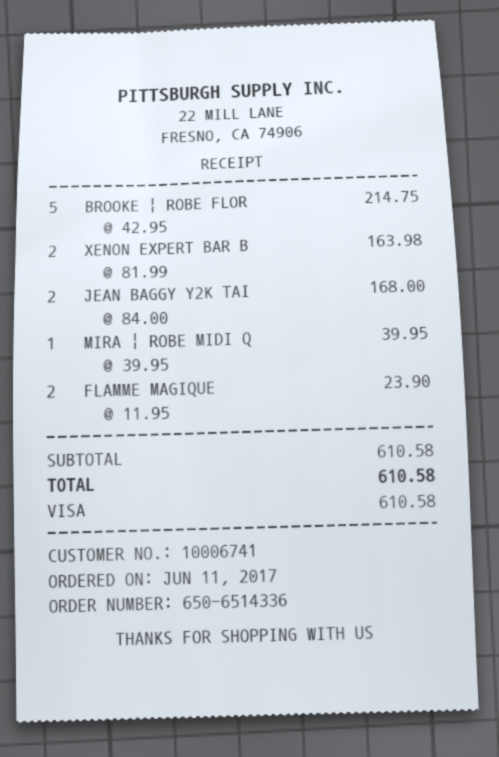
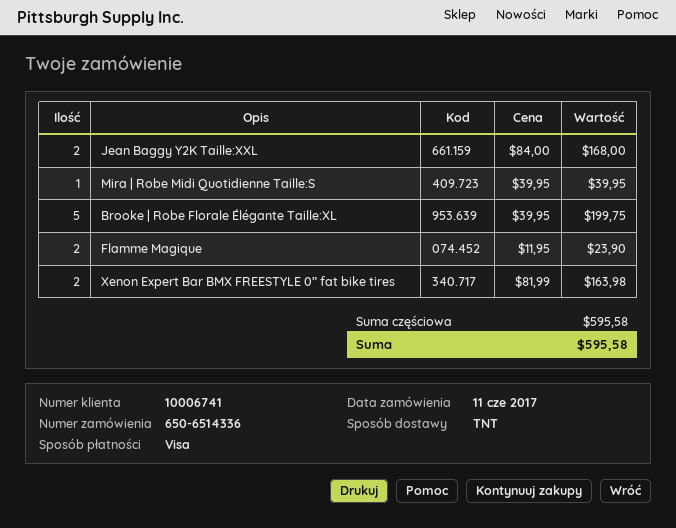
BROOKE | ROBE FLOR: 5 x 42.95 = 214.75 -> 5 x 39.95 = 199.75
subtotal: 610.58 -> 595.58
total: 610.58 -> 595.58

